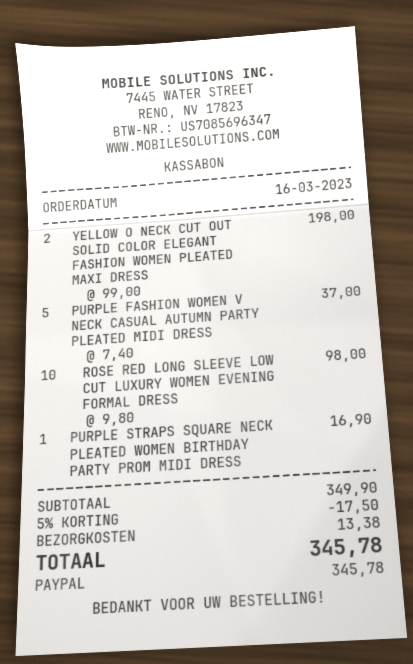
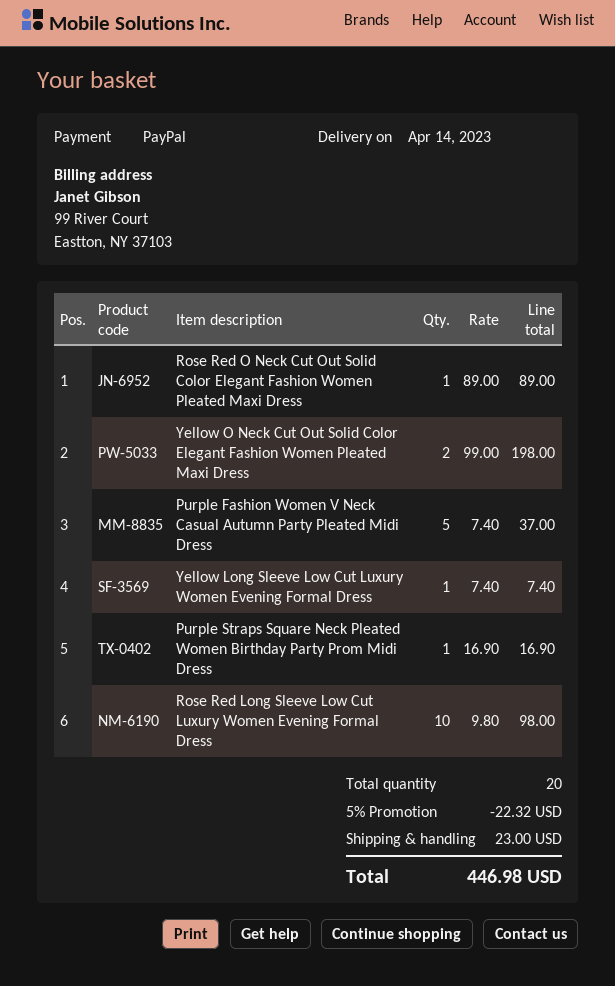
Rose Red O Neck Cut Out Solid Color Elegant Fashion Women Pleated Maxi Dress: none -> 1 x 89.00 = 89.00
Yellow Long Sleeve Low Cut Luxury Women Evening Formal Dress: none -> 1 x 7.40 = 7.40
discount: 5% = 17.50 -> 5% = 22.32
shipping: 13.38 -> 23.00
total: 345.78 -> 446.98

